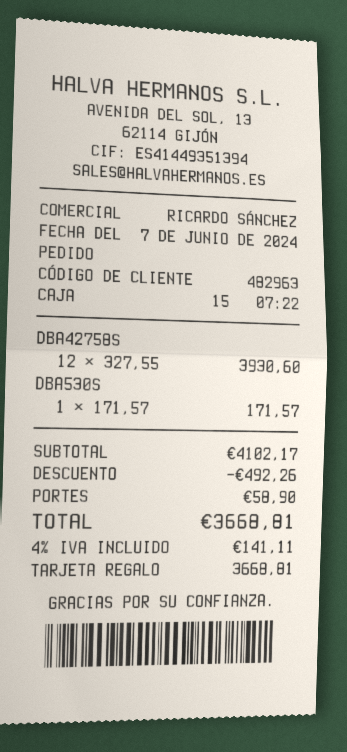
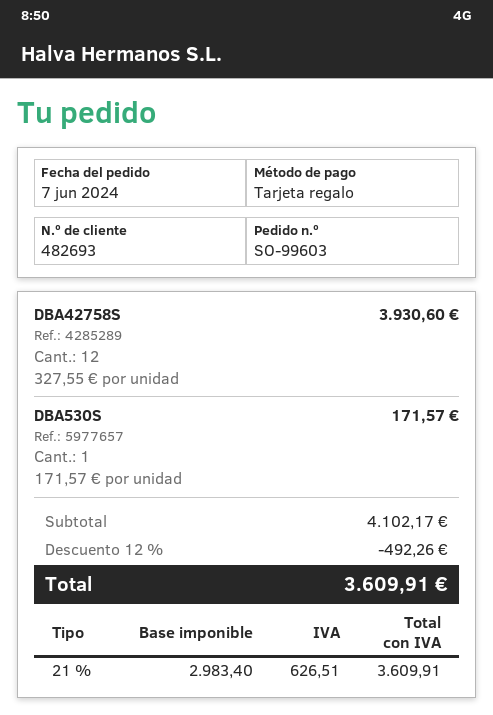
customer number: 482963 -> 482693
shipping: 58.90 -> none
tax: 4% = 141.11 -> 21% = 626.51
total: 3668.81 -> 3609.91

